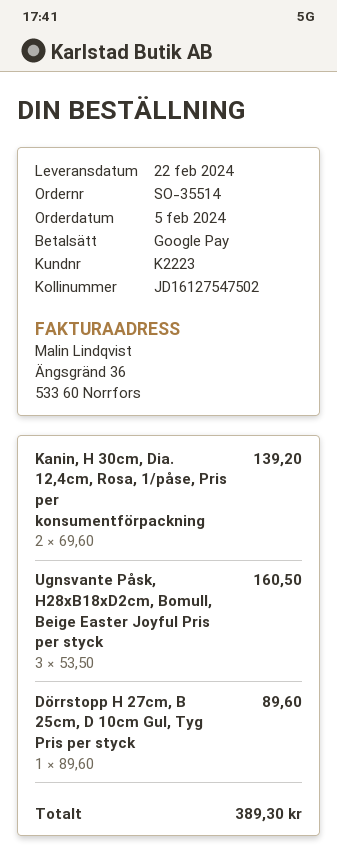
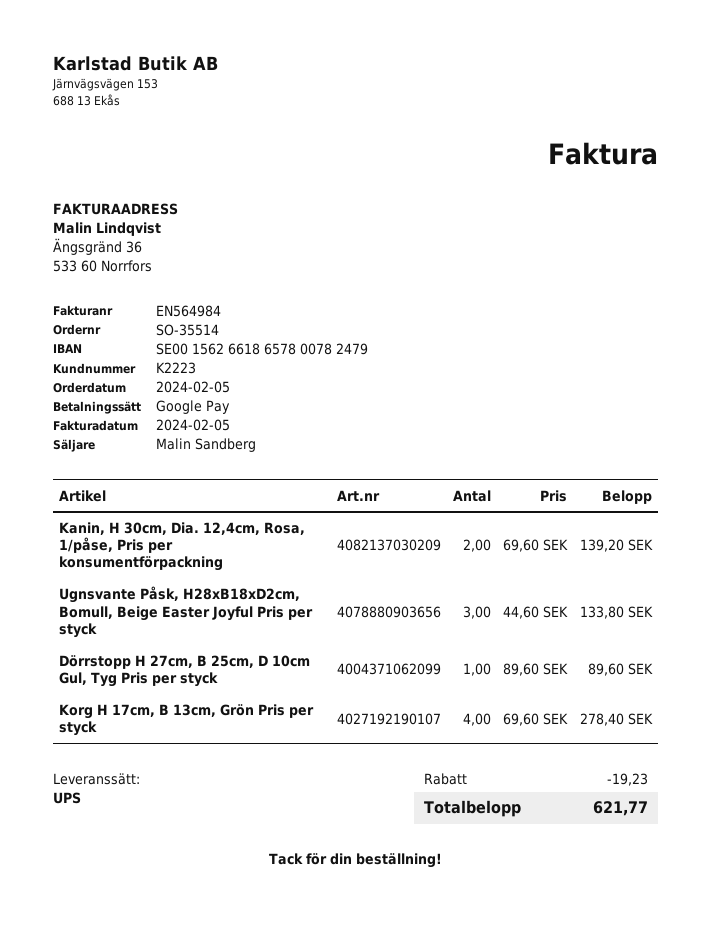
Ugnsvante Påsk, H28xB18xD2cm, Bomull, Beige Easter Joyful Pris per styck: 3 x 53.50 = 160.50 -> 3 x 44.60 = 133.80
Korg H 17cm, B 13cm, Grön Pris per styck: none -> 4 x 69.60 = 278.40
discount: none -> 19.23
total: 389.30 -> 621.77

